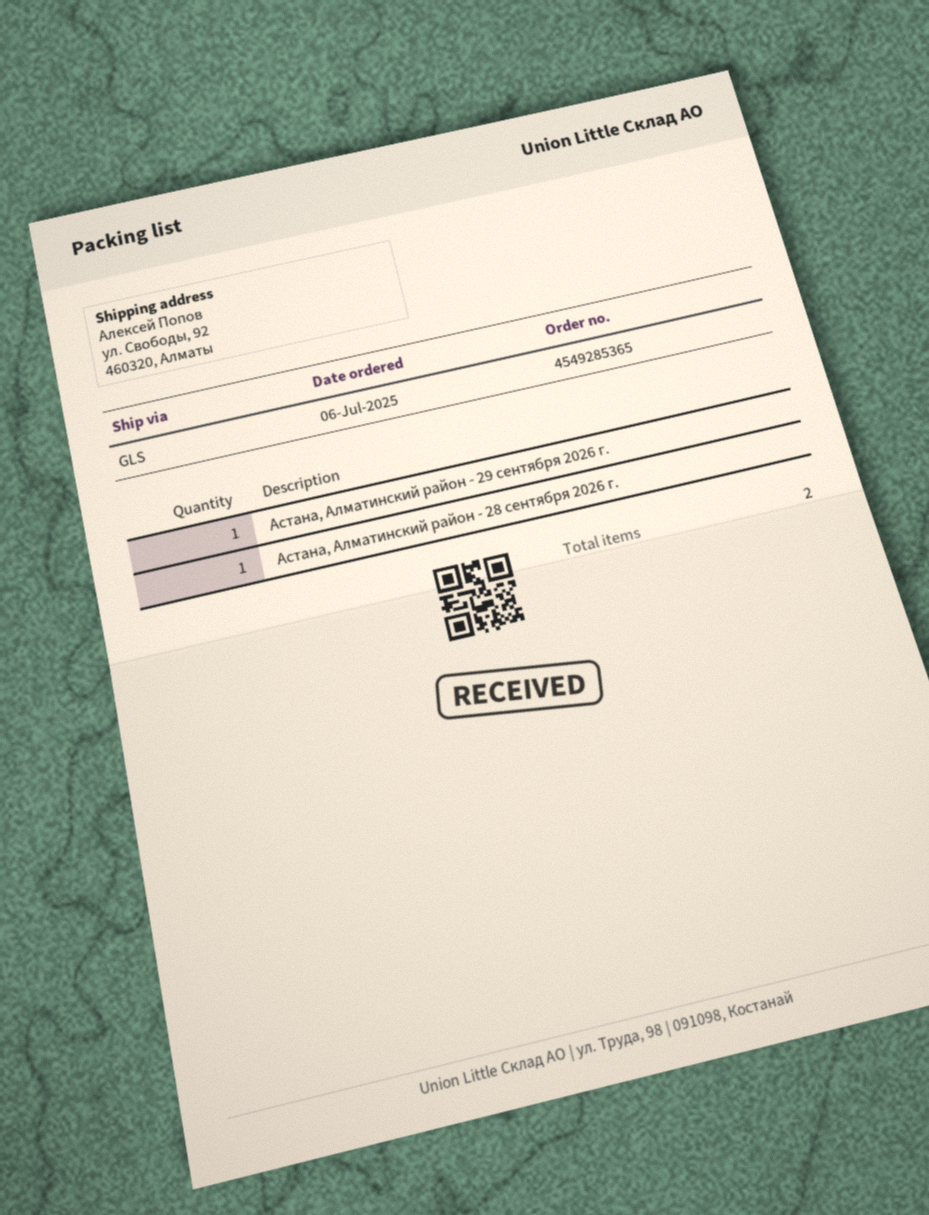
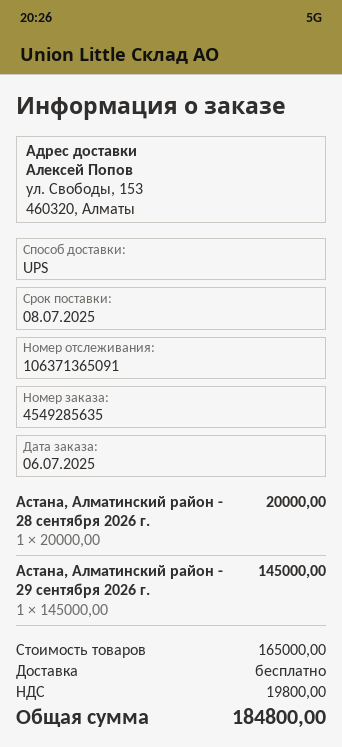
order number: 4549285365 -> 4549285635
shipping method: GLS -> UPS
ship to: ул. Свободы, 92, 460320, Алматы -> ул. Свободы, 153, 460320, Алматы

